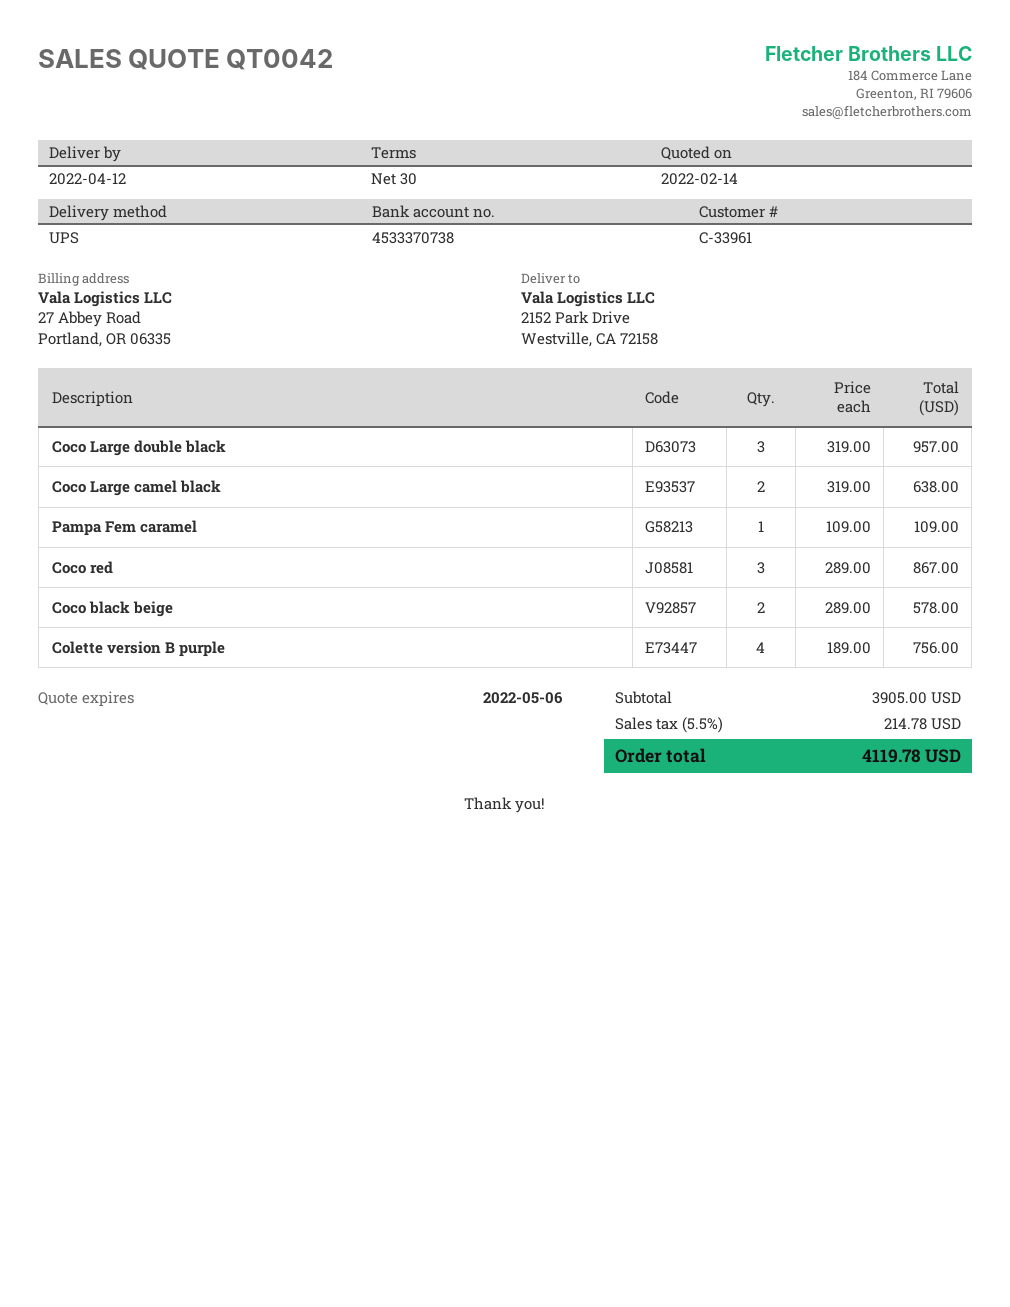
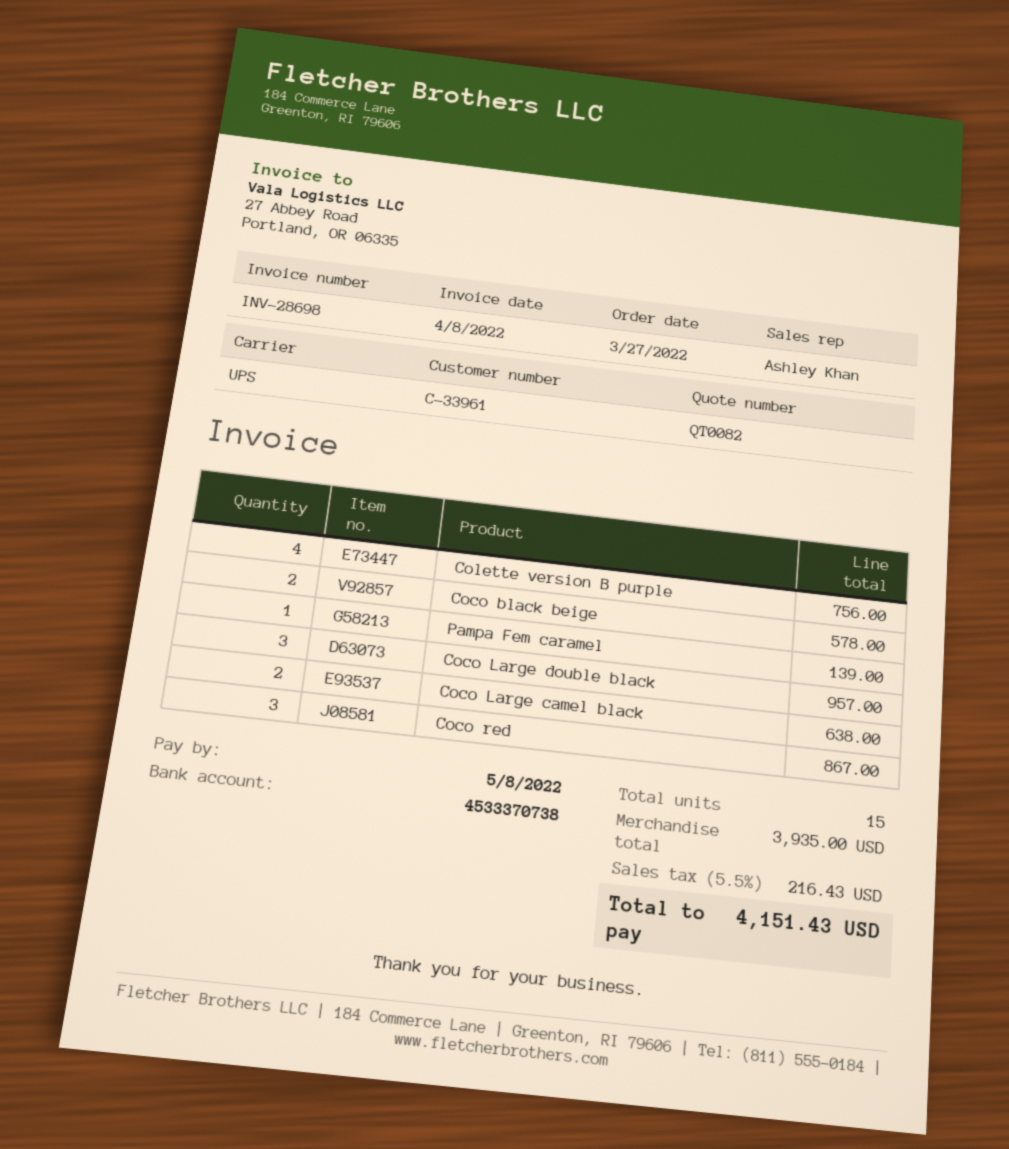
quote number: QT0042 -> QT0082
Pampa Fem caramel: 1 for 109.00 -> 1 for 139.00
subtotal: 3905.00 -> 3935.00
tax: 5.5% = 214.78 -> 5.5% = 216.43
total: 4119.78 -> 4151.43

